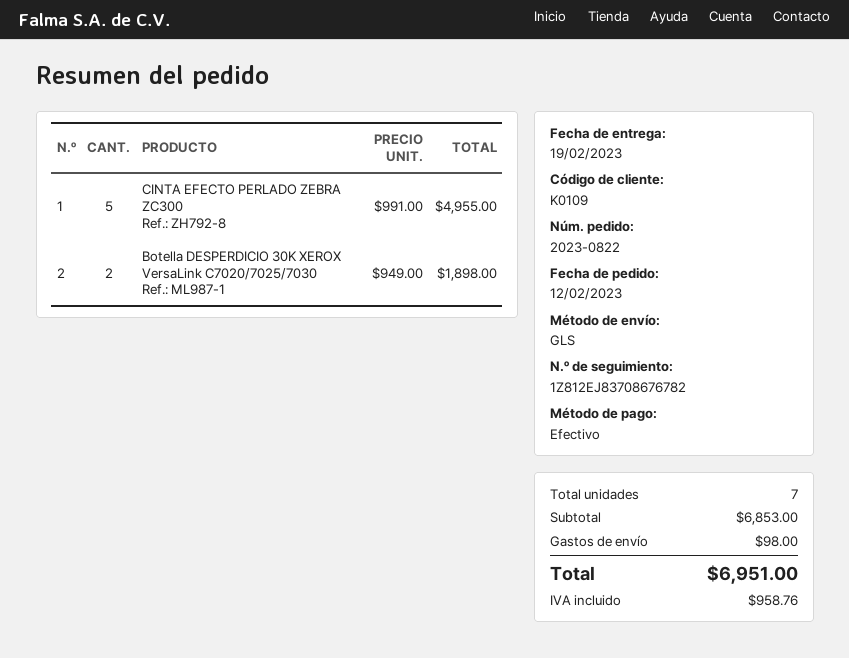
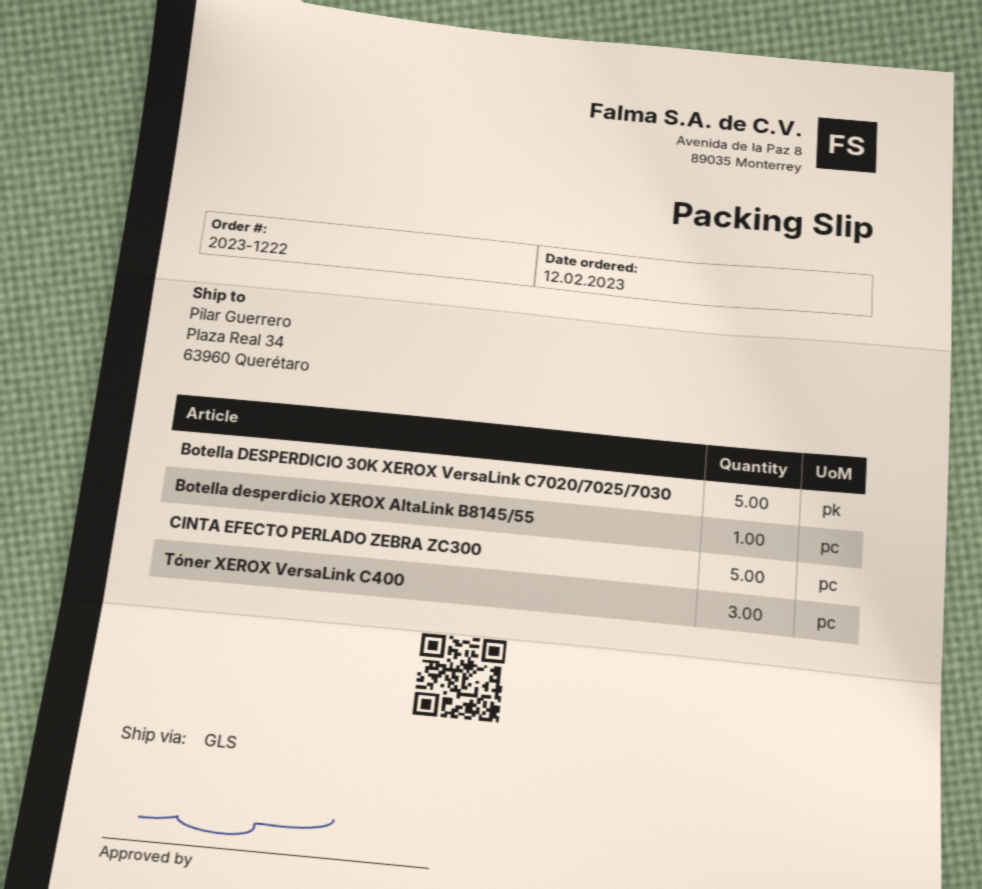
order number: 2023-0822 -> 2023-1222
Botella DESPERDICIO 30K XEROX VersaLink C7020/7025/7030: 2 -> 5
Botella desperdicio XEROX AltaLink B8145/55: none -> 1
Tóner XEROX VersaLink C400: none -> 3

